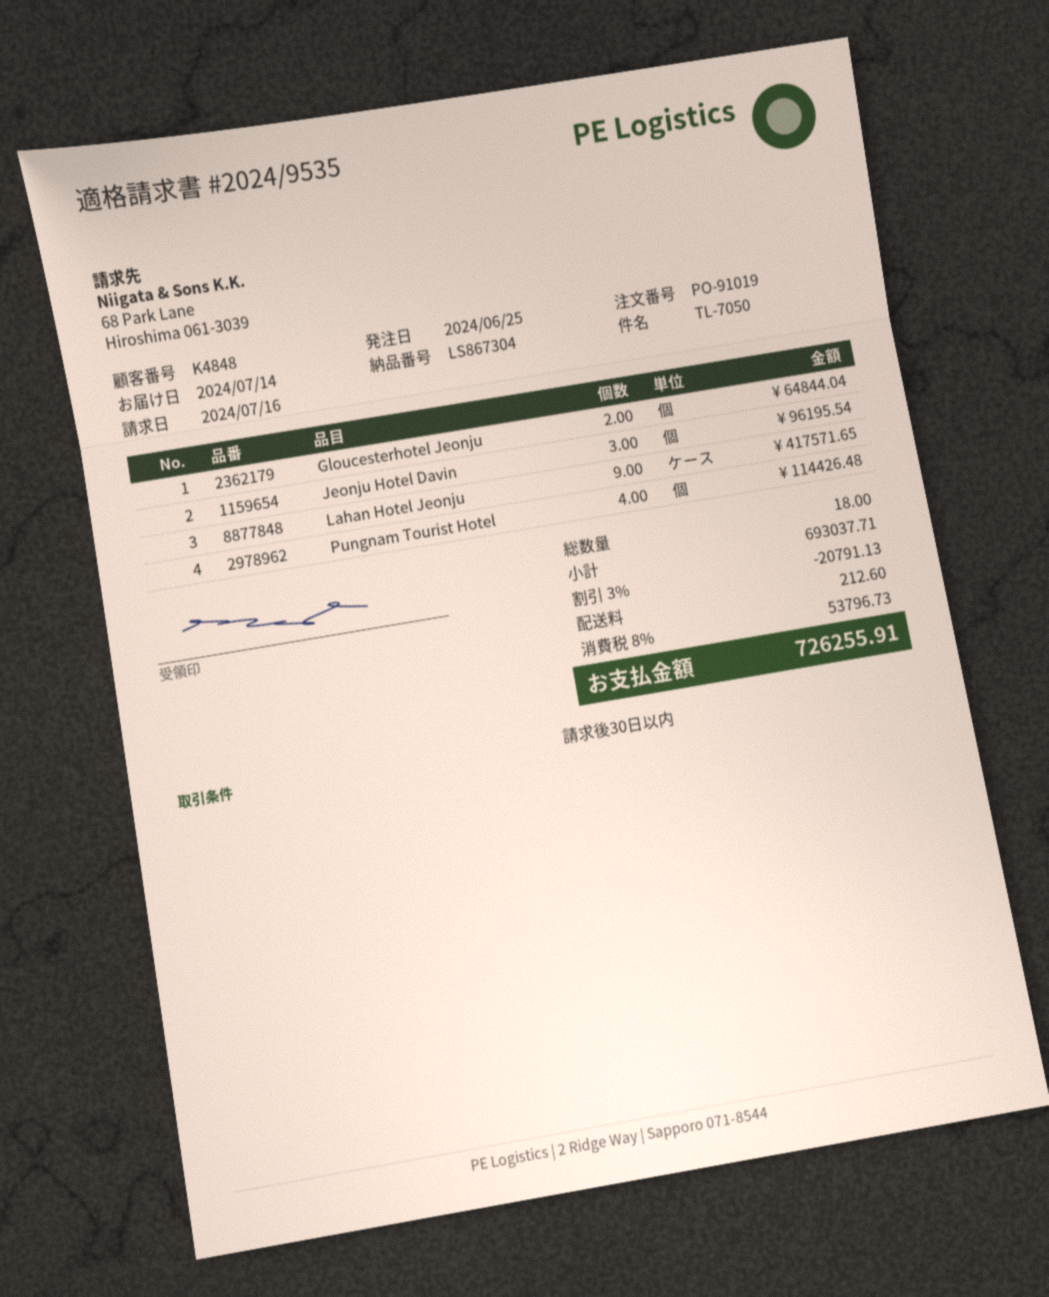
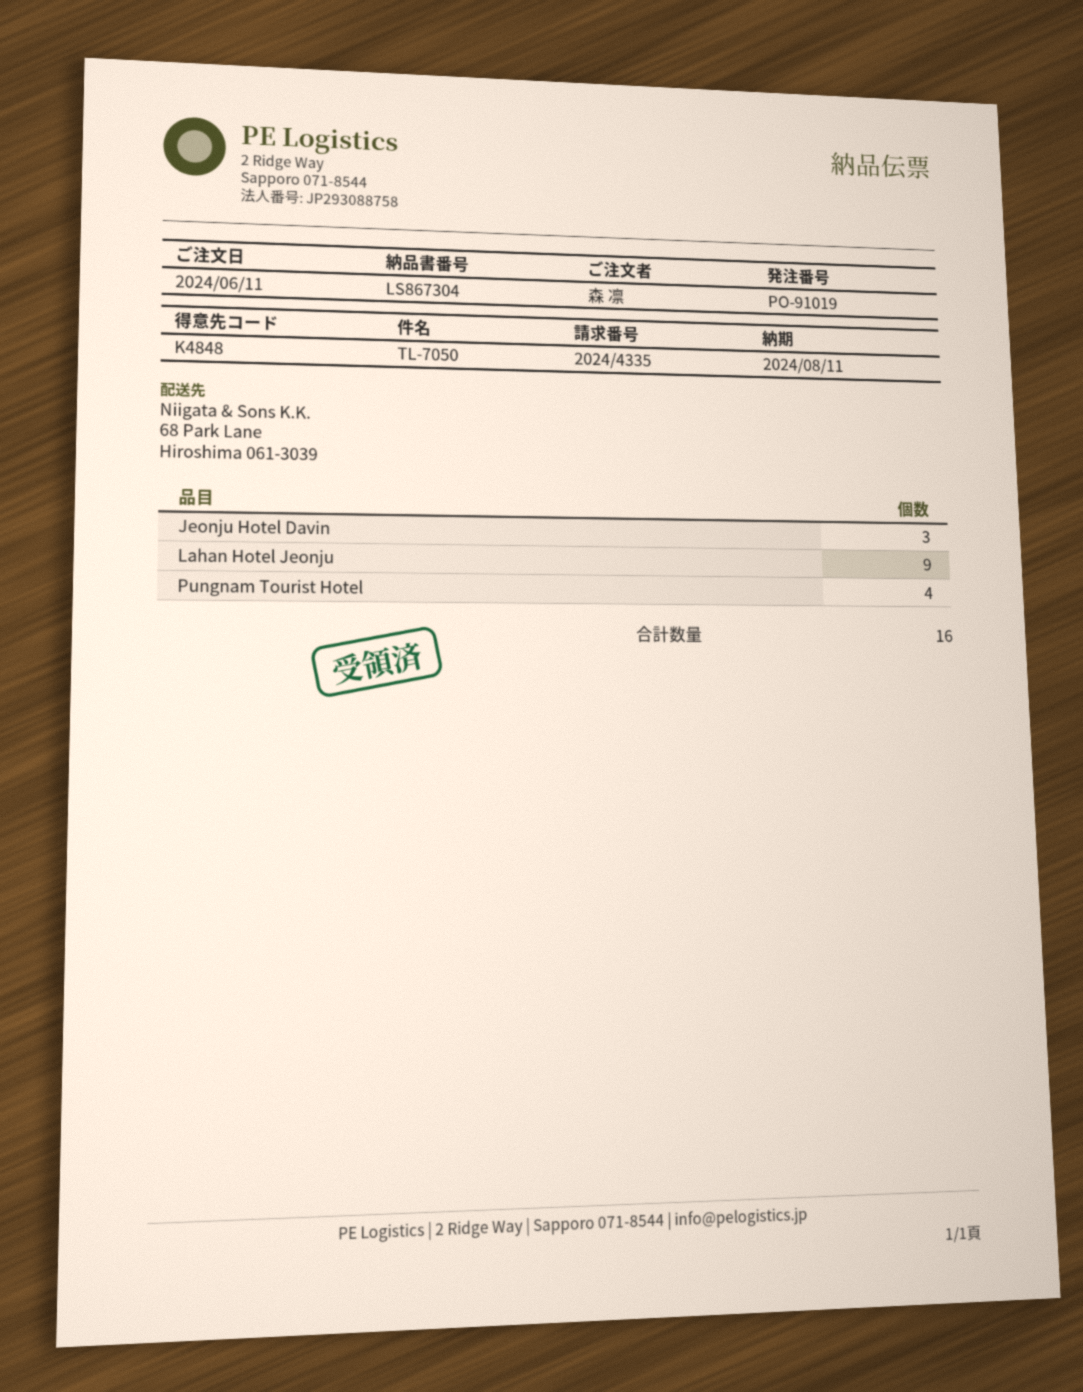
order date: 2024-06-25 -> 2024-06-11
delivery date: 2024-07-14 -> 2024-08-11
invoice number: 2024/9535 -> 2024/4335
Gloucesterhotel Jeonju: 2 -> none
total quantity: 18 -> 16

